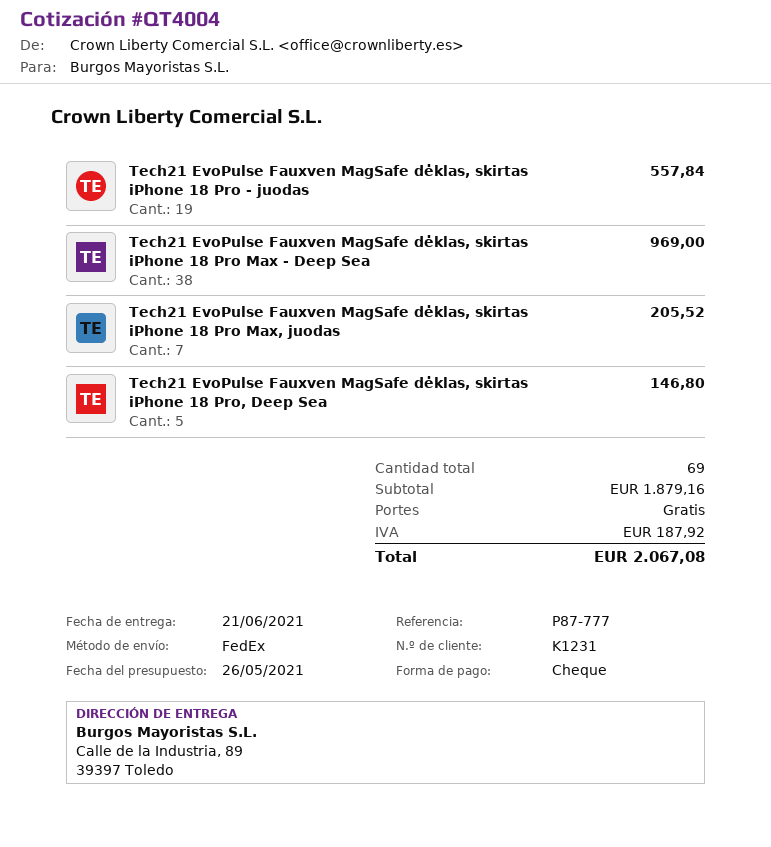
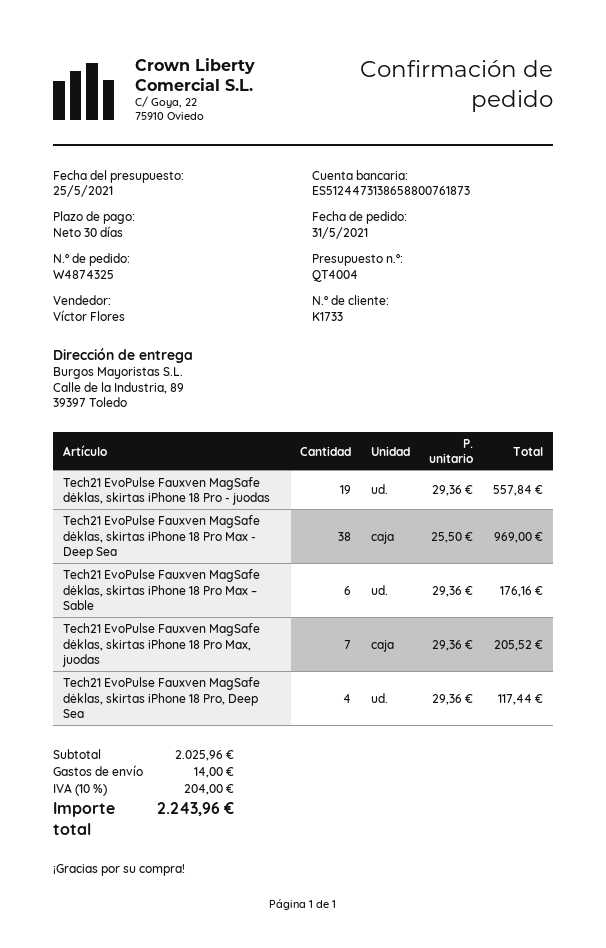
quote date: 2021-05-26 -> 2021-05-25
customer number: K1231 -> K1733
Tech21 EvoPulse Fauxven MagSafe dėklas, skirtas iPhone 18 Pro, Deep Sea: 5 for 146.80 -> 4 for 117.44
Tech21 EvoPulse Fauxven MagSafe dėklas, skirtas iPhone 18 Pro Max – Sable: none -> 6 for 176.16
subtotal: 1879.16 -> 2025.96
shipping: 0.00 -> 14.00
tax: 187.92 -> 204.00
total: 2067.08 -> 2243.96

